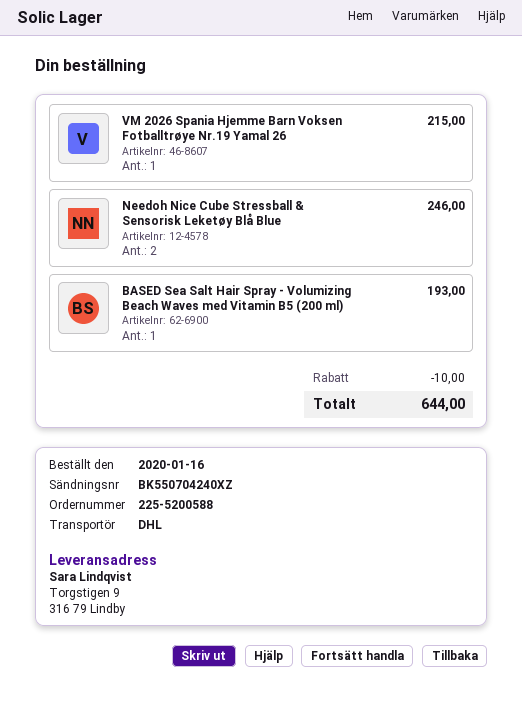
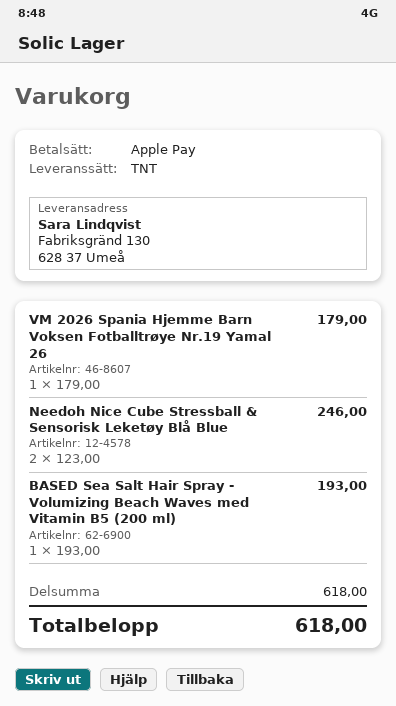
shipping method: DHL -> TNT
ship to: Torgstigen 9, 316 79 Lindby -> Fabriksgränd 130, 628 37 Umeå
VM 2026 Spania Hjemme Barn Voksen Fotballtrøye Nr.19 Yamal 26: 1 for 215.00 -> 1 for 179.00
discount: 10.00 -> none
total: 644.00 -> 618.00

